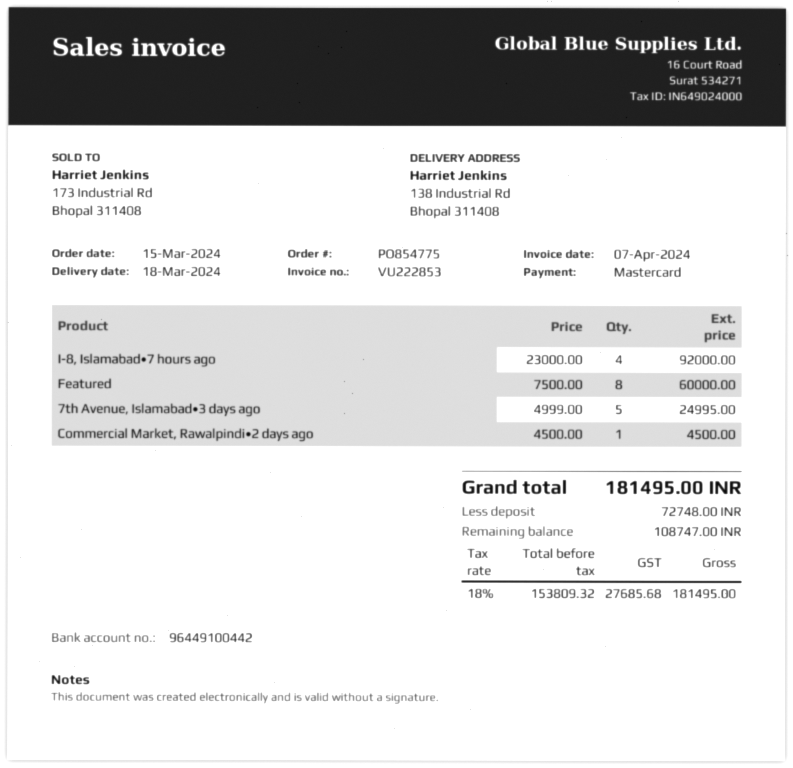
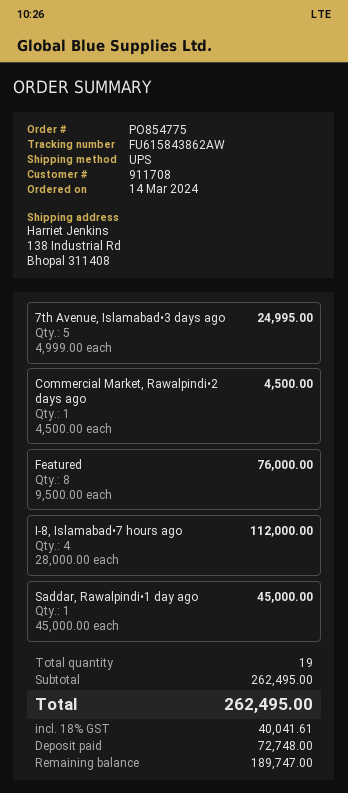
order date: 2024-03-15 -> 2024-03-14
I-8, Islamabad•7 hours ago: 4 x 23000.00 = 92000.00 -> 4 x 28000.00 = 112000.00
Featured: 8 x 7500.00 = 60000.00 -> 8 x 9500.00 = 76000.00
Saddar, Rawalpindi•1 day ago: none -> 1 x 45000.00 = 45000.00
tax: 18% = 27685.68 -> 18% = 40041.61
total: 181495.00 -> 262495.00
balance: 108747.00 -> 189747.00

